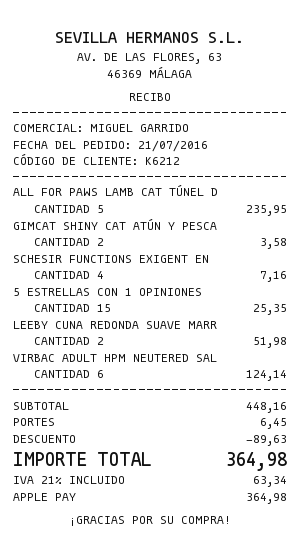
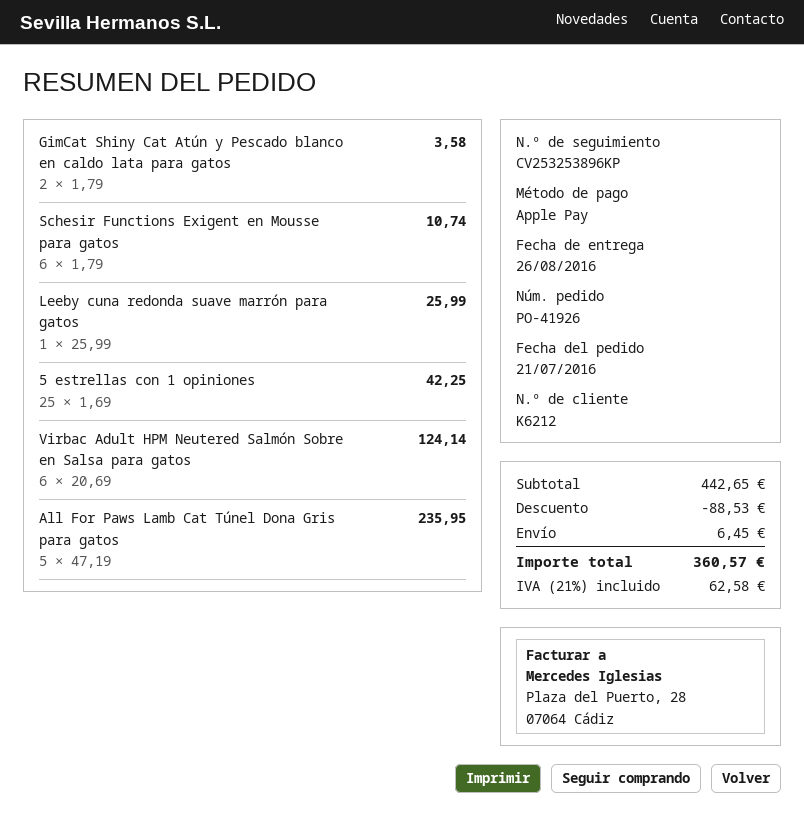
SCHESIR FUNCTIONS EXIGENT EN: 4 for 7.16 -> 6 for 10.74
5 ESTRELLAS CON 1 OPINIONES: 15 for 25.35 -> 25 for 42.25
LEEBY CUNA REDONDA SUAVE MARR: 2 for 51.98 -> 1 for 25.99
subtotal: 448.16 -> 442.65
discount: 89.63 -> 88.53
tax: 21% = 63.34 -> 21% = 62.58
total: 364.98 -> 360.57

